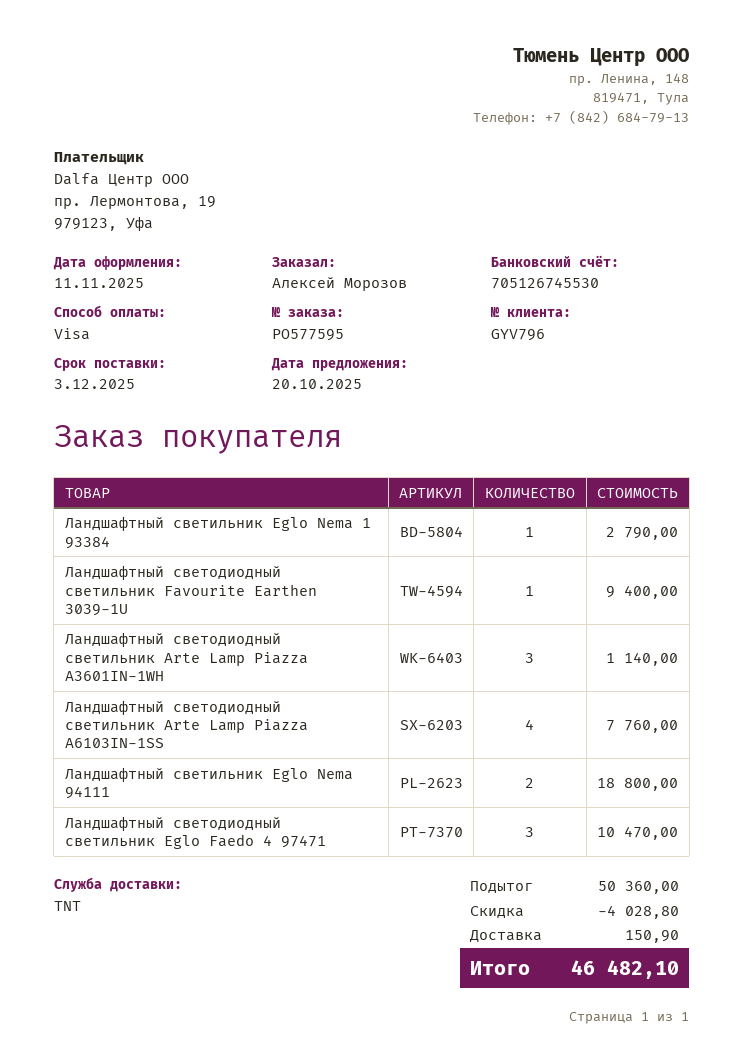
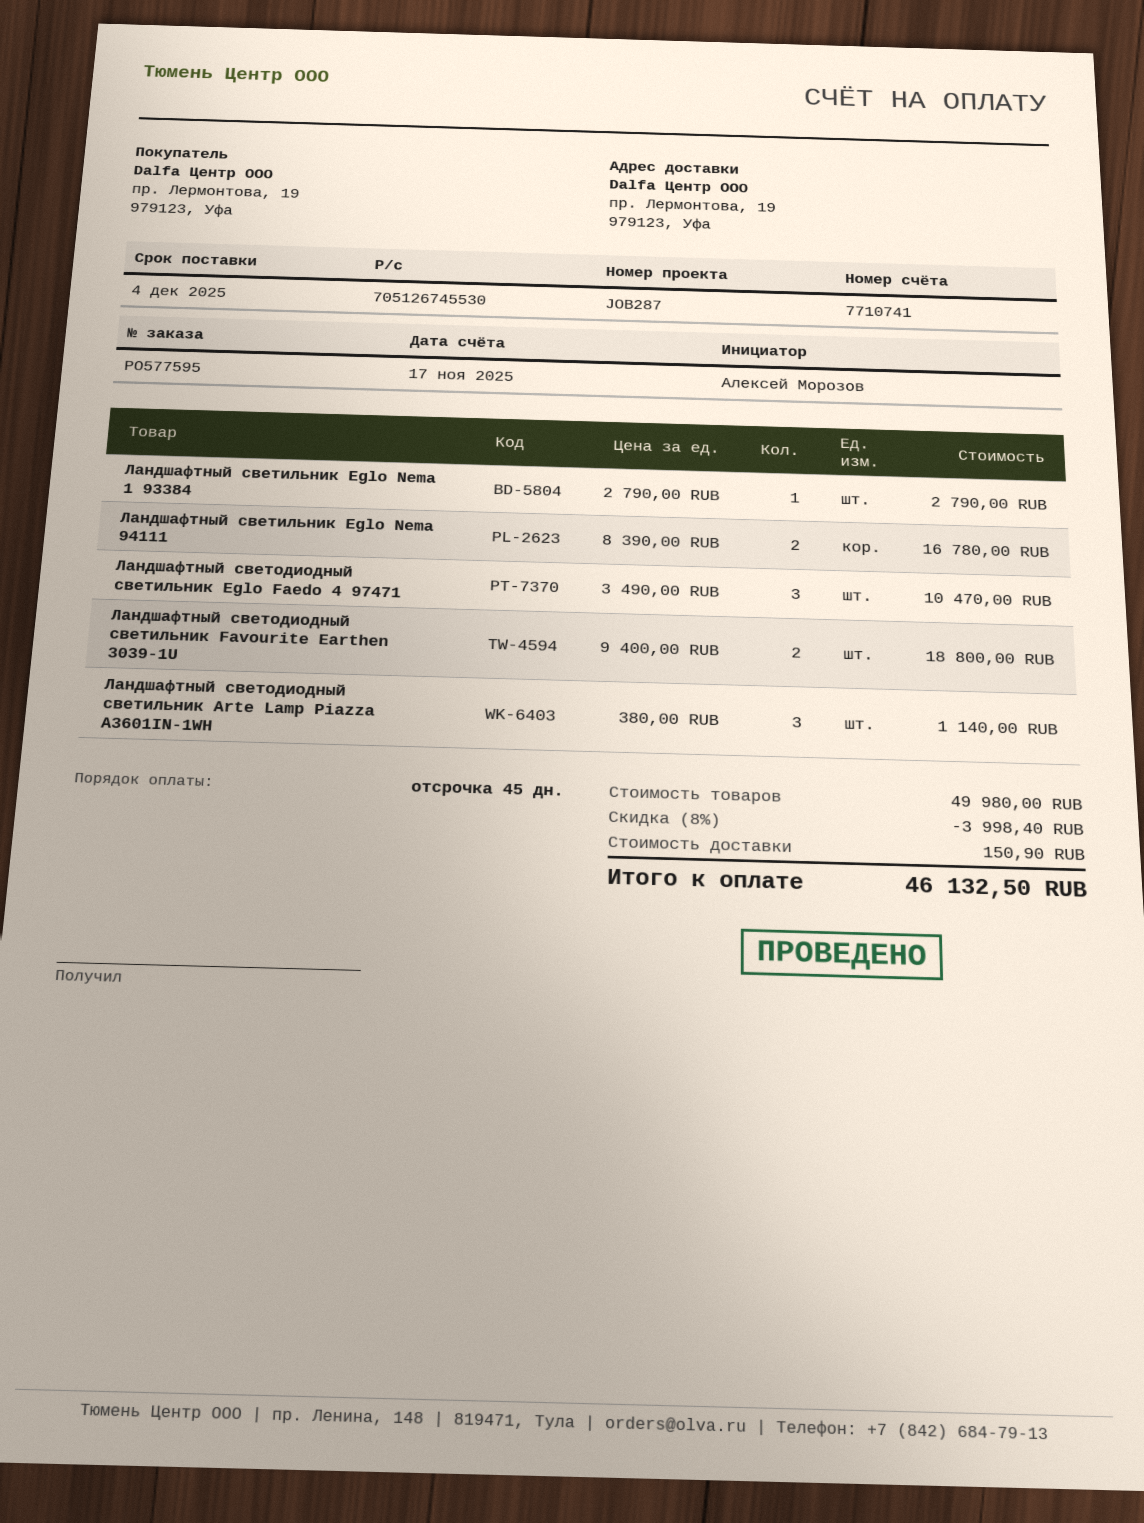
delivery date: 2025-12-03 -> 2025-12-04
Ландшафтный светодиодный светильник Favourite Earthen 3039-1U: 1 for 9400.00 -> 2 for 18800.00
Ландшафтный светодиодный светильник Arte Lamp Piazza A6103IN-1SS: 4 for 7760.00 -> none
Ландшафтный светильник Eglo Nema 94111: 2 for 18800.00 -> 2 for 16780.00
subtotal: 50360.00 -> 49980.00
discount: 4028.80 -> 3998.40
total: 46482.10 -> 46132.50

